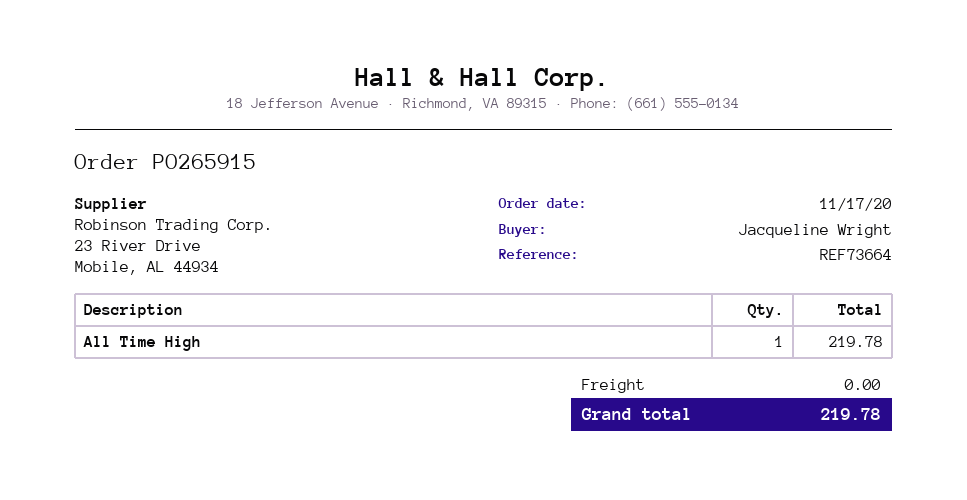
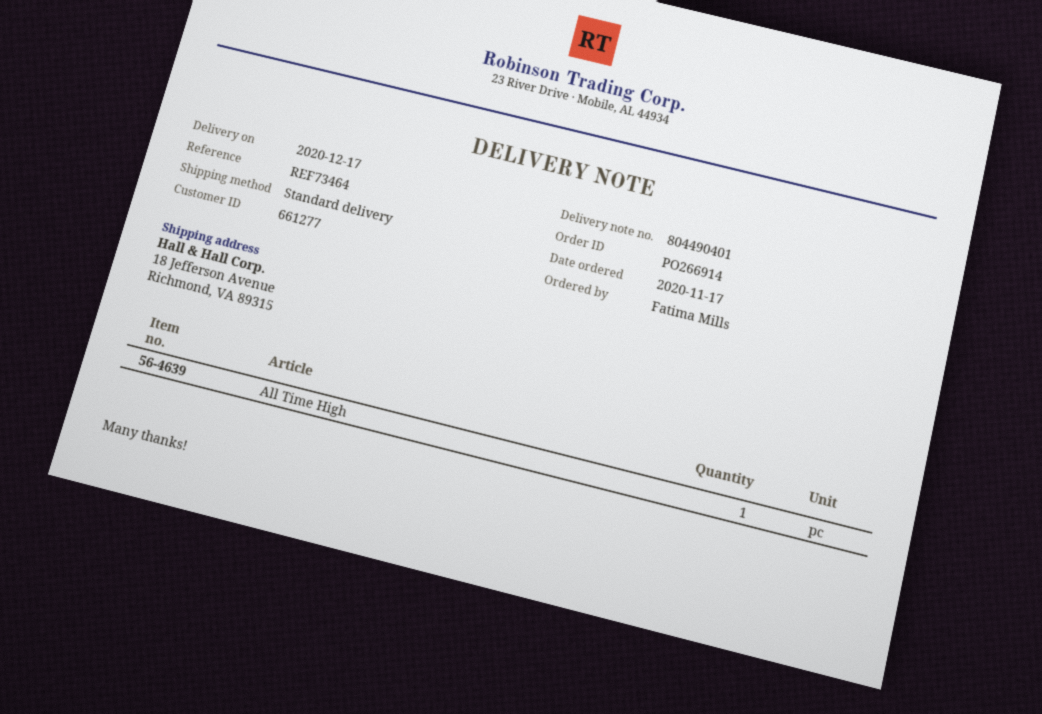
order number: PO265915 -> PO266914
reference: REF73664 -> REF73464
ordered by: Jacqueline Wright -> Fatima Mills

